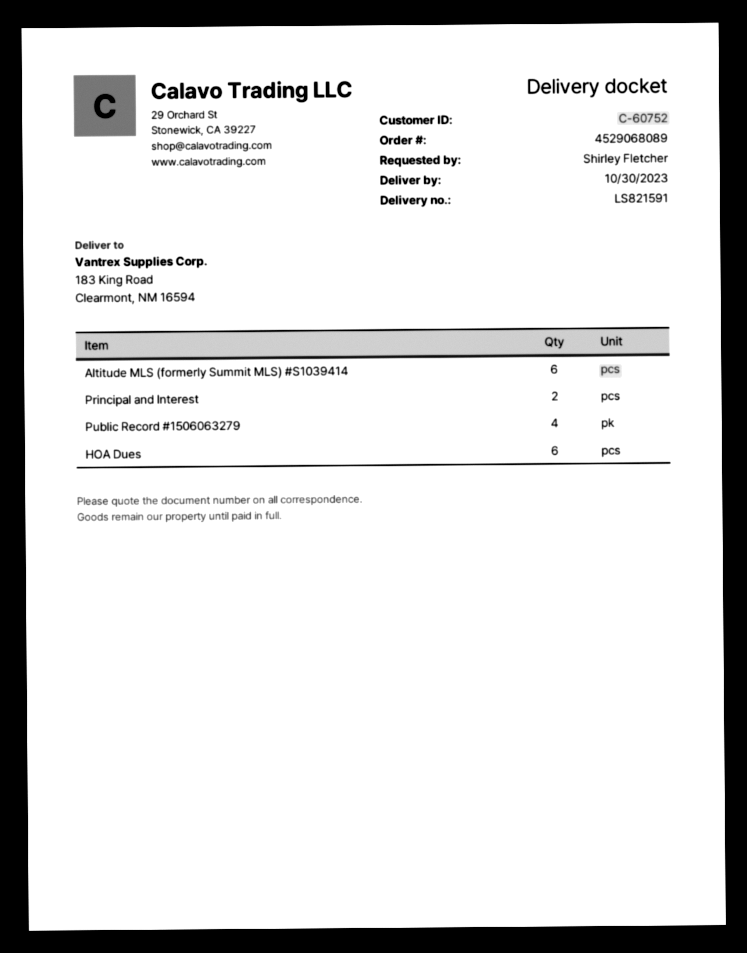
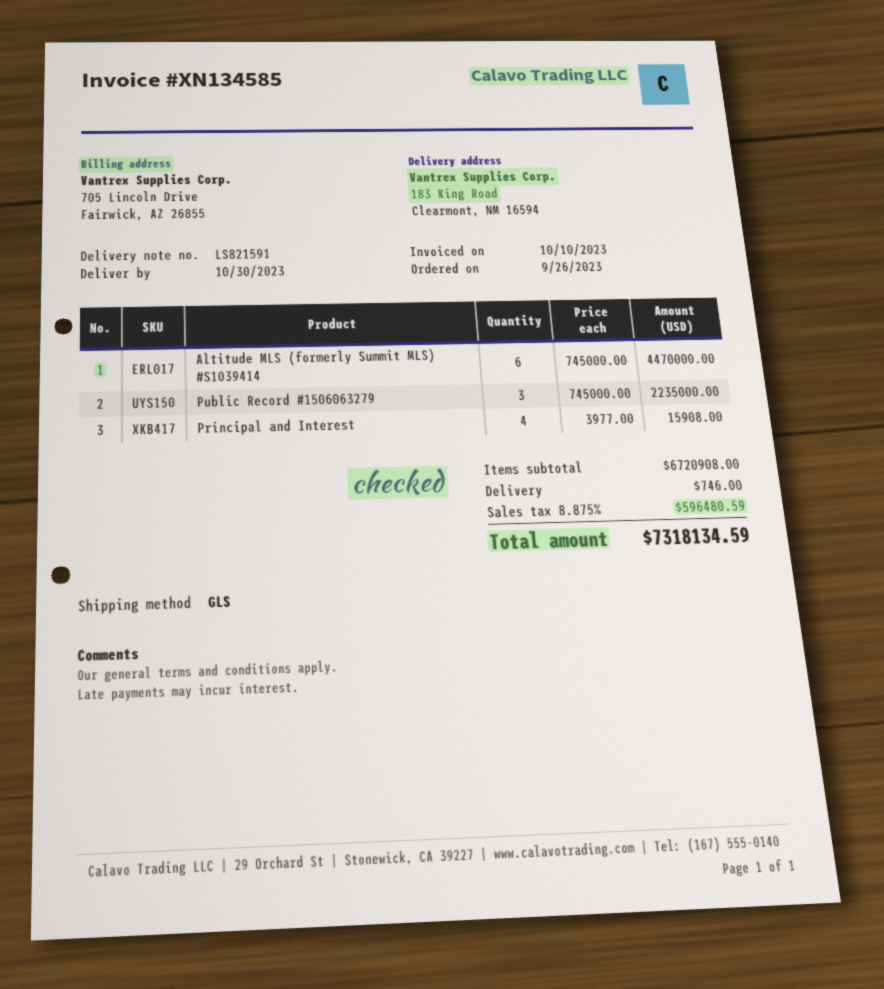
Principal and Interest: 2 -> 4
Public Record #1506063279: 4 -> 3
HOA Dues: 6 -> none

